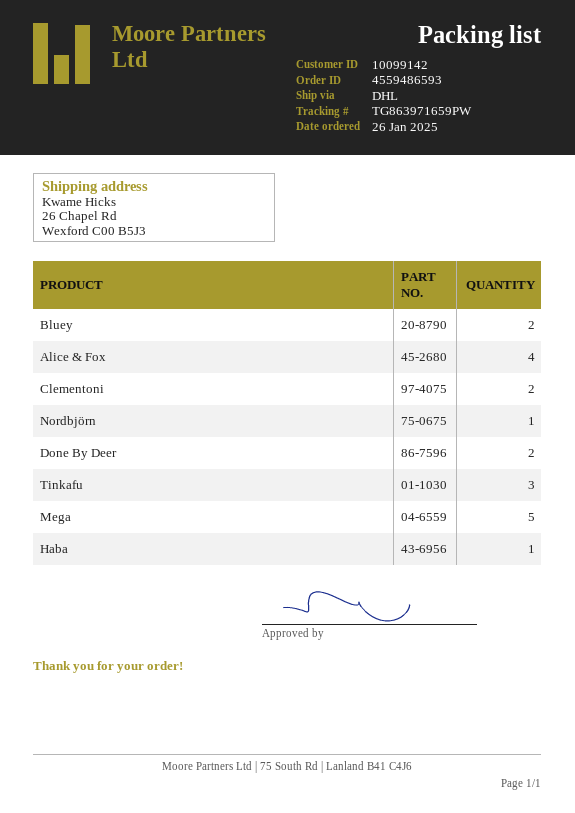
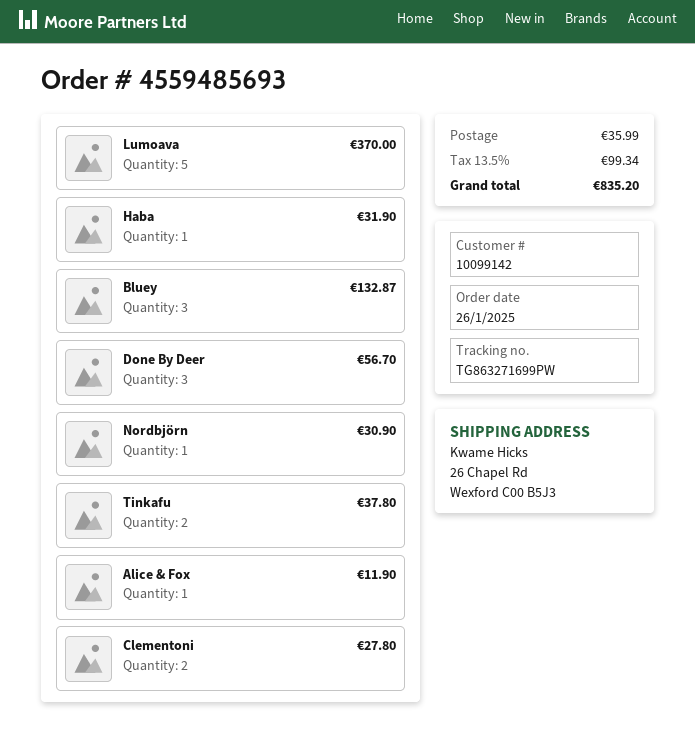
order number: 4559486593 -> 4559485693
tracking number: TG863971659PW -> TG863271699PW
Bluey: 2 -> 3
Alice & Fox: 4 -> 1
Done By Deer: 2 -> 3
Tinkafu: 3 -> 2
Mega: 5 -> none
Lumoava: none -> 5

